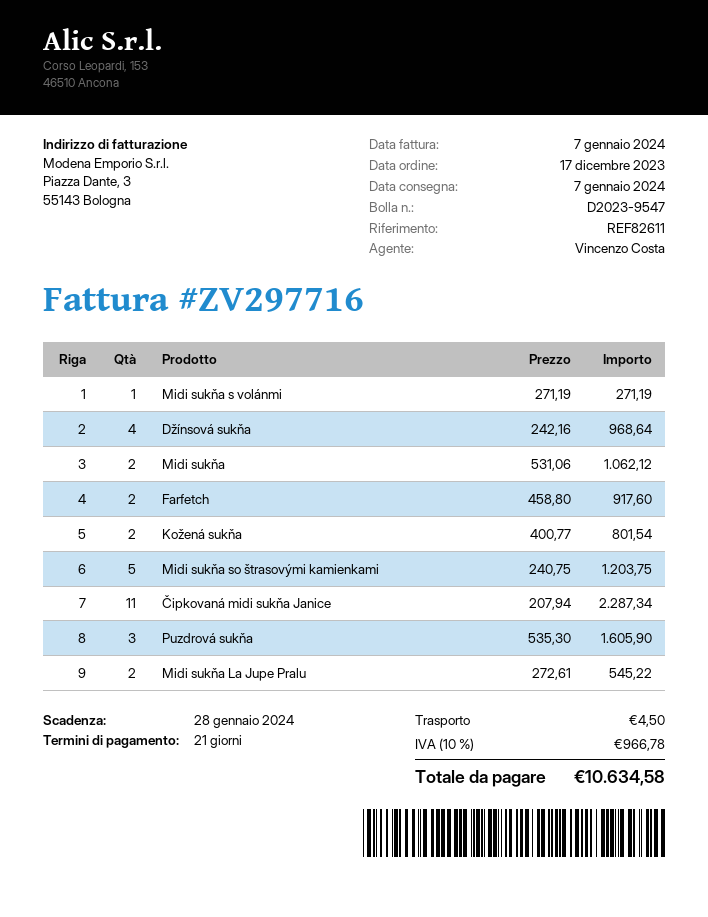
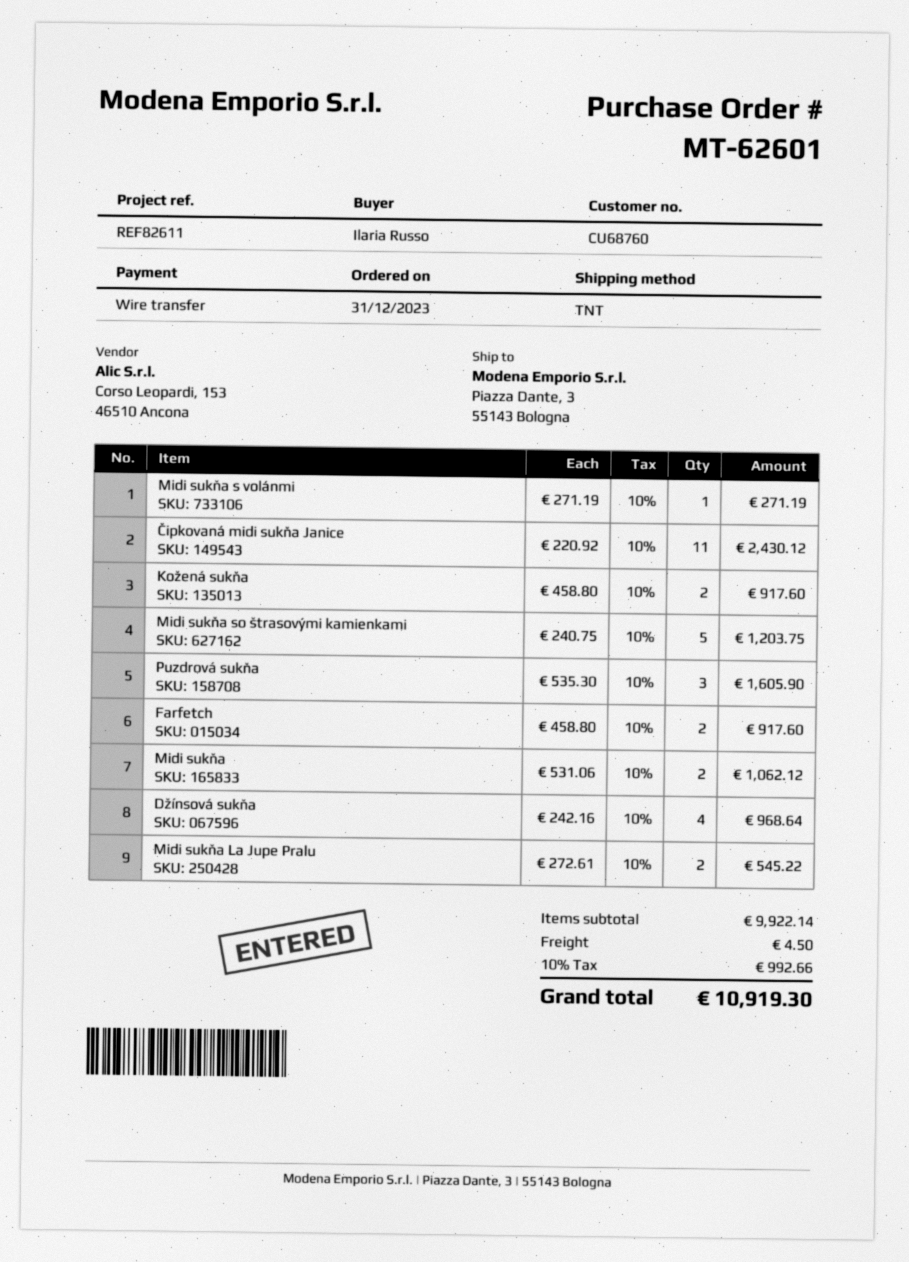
order date: 2023-12-17 -> 2023-12-31
Kožená sukňa: 2 x 400.77 = 801.54 -> 2 x 458.80 = 917.60
Čipkovaná midi sukňa Janice: 11 x 207.94 = 2287.34 -> 11 x 220.92 = 2430.12
tax: 10% = 966.78 -> 10% = 992.66
total: 10634.58 -> 10919.30

